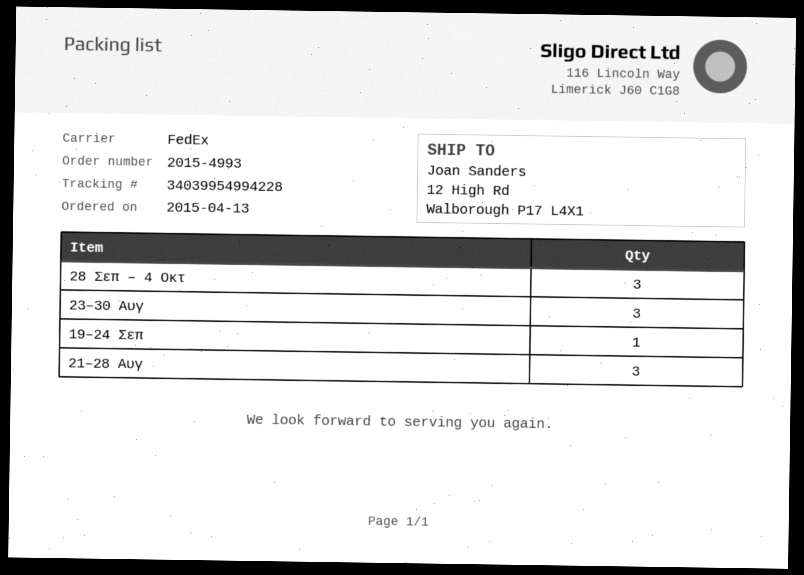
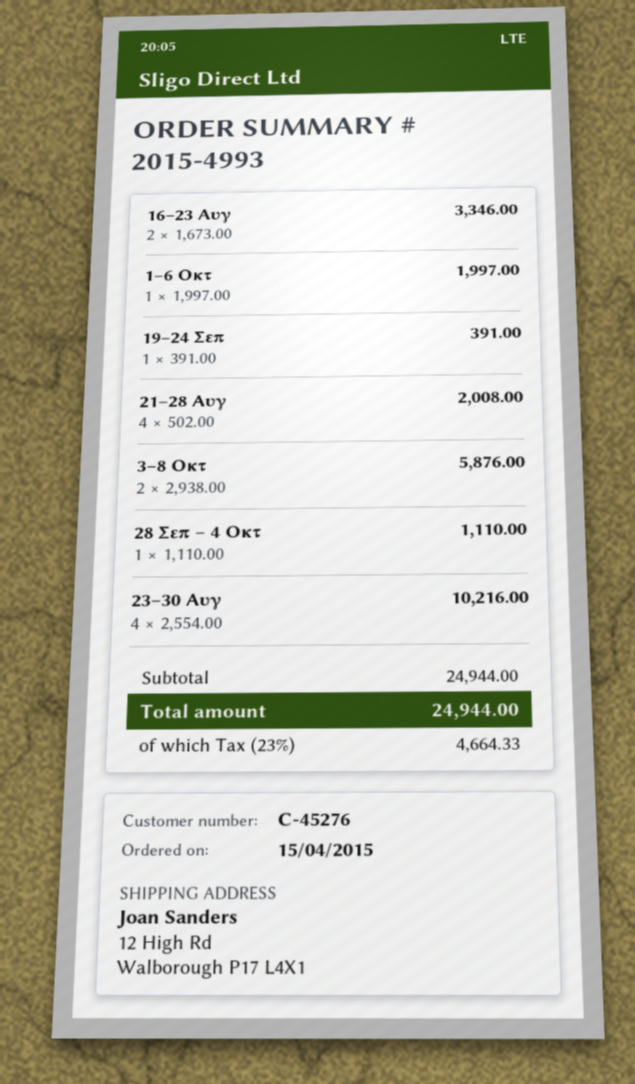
order date: 2015-04-13 -> 2015-04-15
28 Σεπ – 4 Οκτ: 3 -> 1
23–30 Αυγ: 3 -> 4
21–28 Αυγ: 3 -> 4
16–23 Αυγ: none -> 2
1–6 Οκτ: none -> 1
3–8 Οκτ: none -> 2

